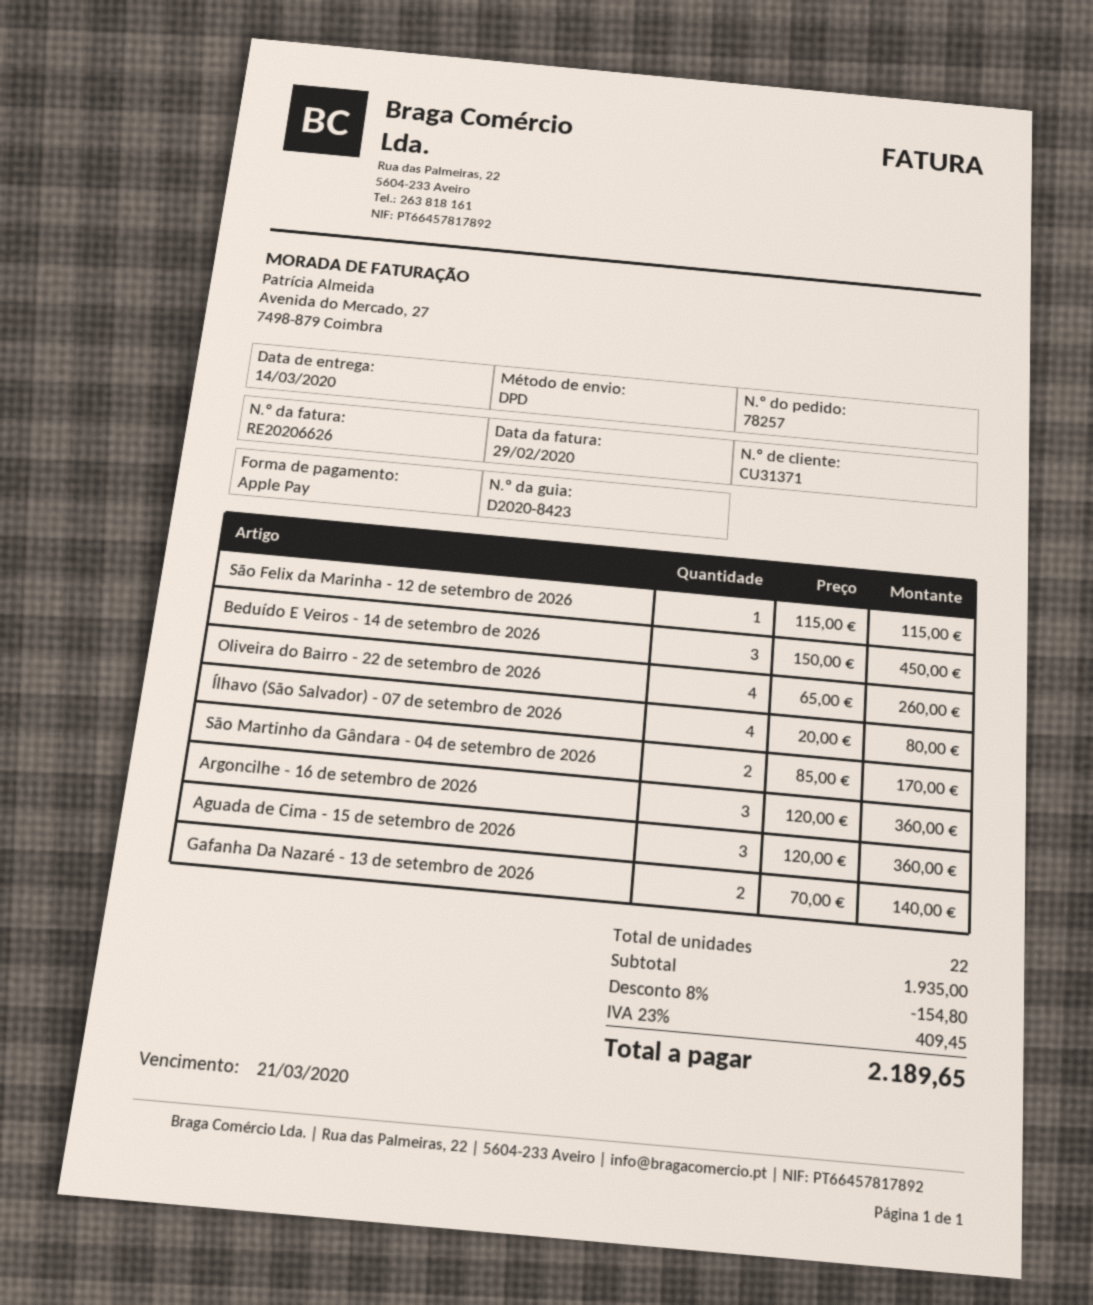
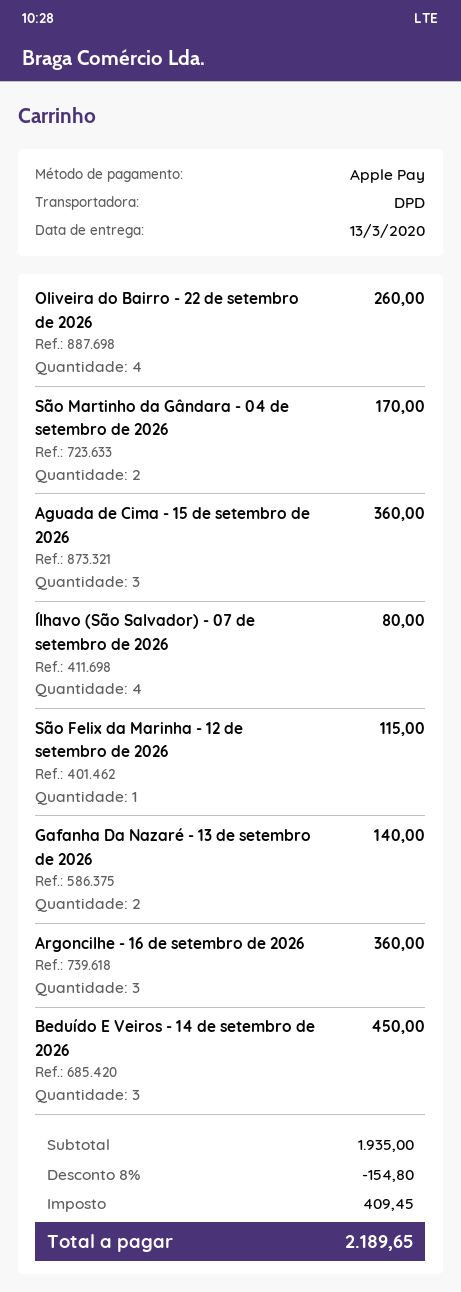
delivery date: 2020-03-14 -> 2020-03-13

